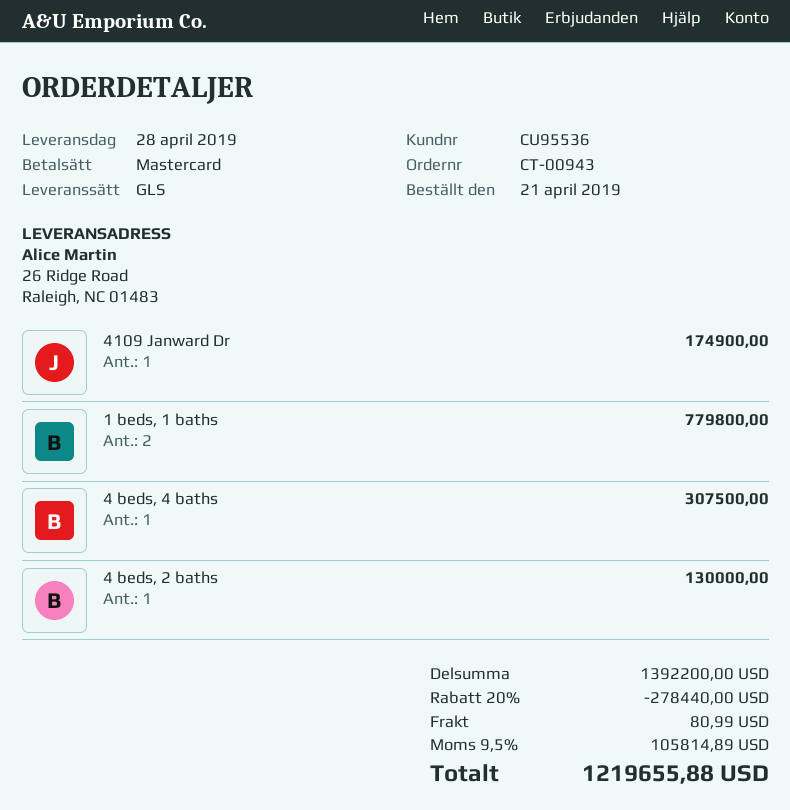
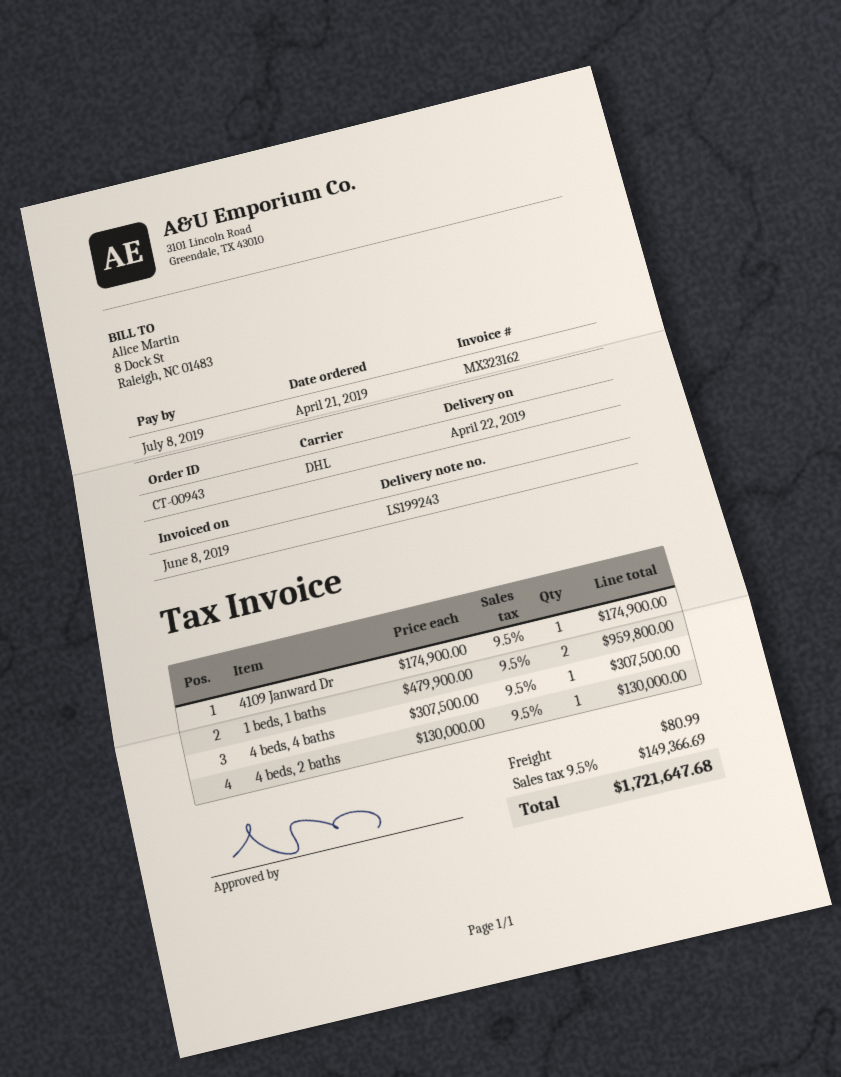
delivery date: 2019-04-28 -> 2019-04-22
shipping method: GLS -> DHL
1 beds, 1 baths: 2 for 779800.00 -> 2 for 959800.00
discount: 20% = 278440.00 -> none
tax: 9.5% = 105814.89 -> 9.5% = 149366.69
total: 1219655.88 -> 1721647.68

